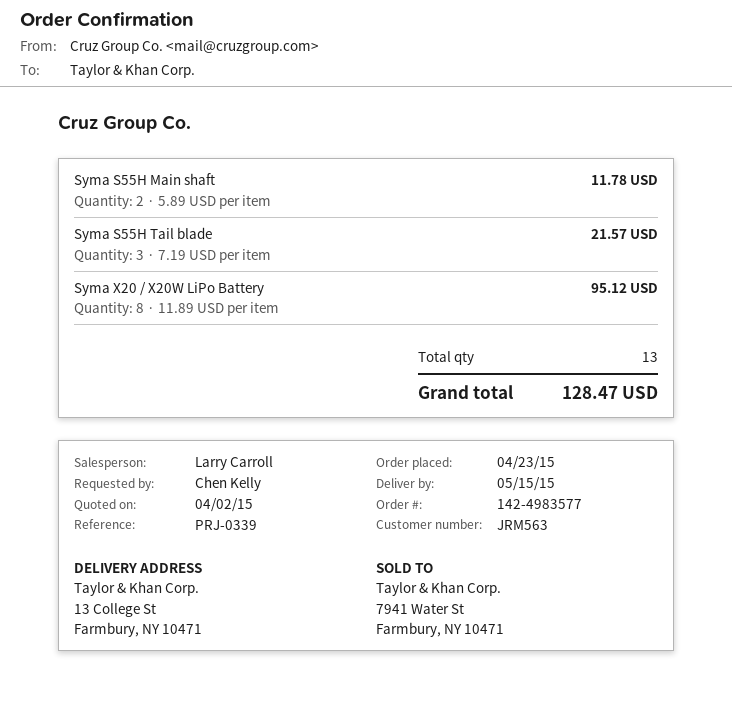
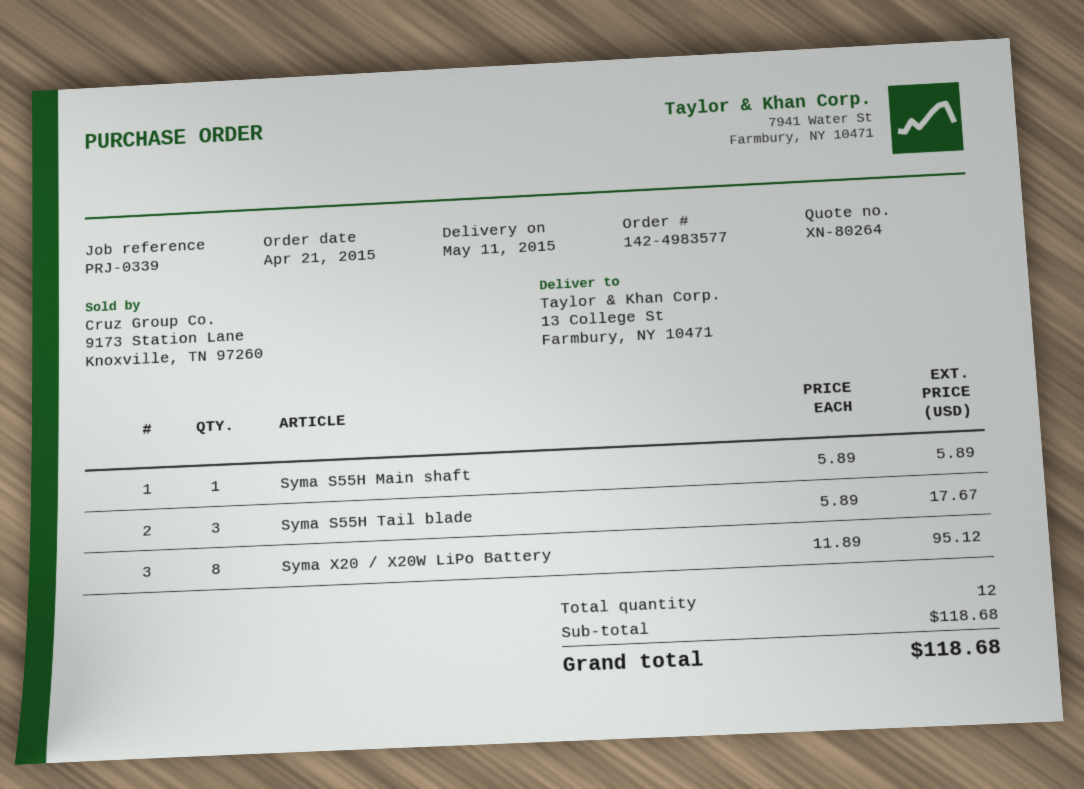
order date: 2015-04-23 -> 2015-04-21
delivery date: 2015-05-15 -> 2015-05-11
Syma S55H Main shaft: 2 x 5.89 = 11.78 -> 1 x 5.89 = 5.89
Syma S55H Tail blade: 3 x 7.19 = 21.57 -> 3 x 5.89 = 17.67
total quantity: 13 -> 12
total: 128.47 -> 118.68

